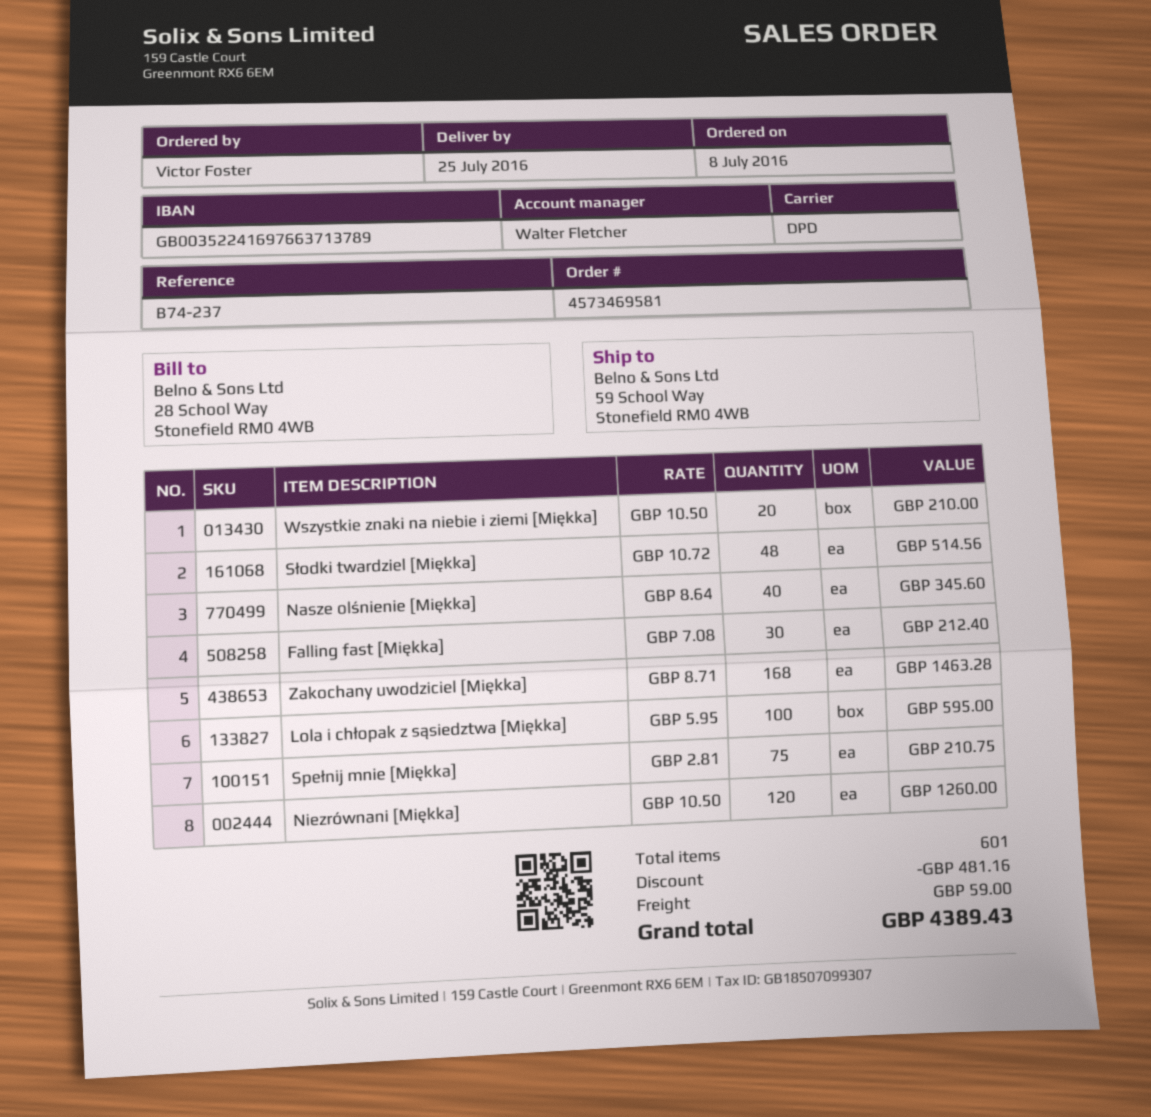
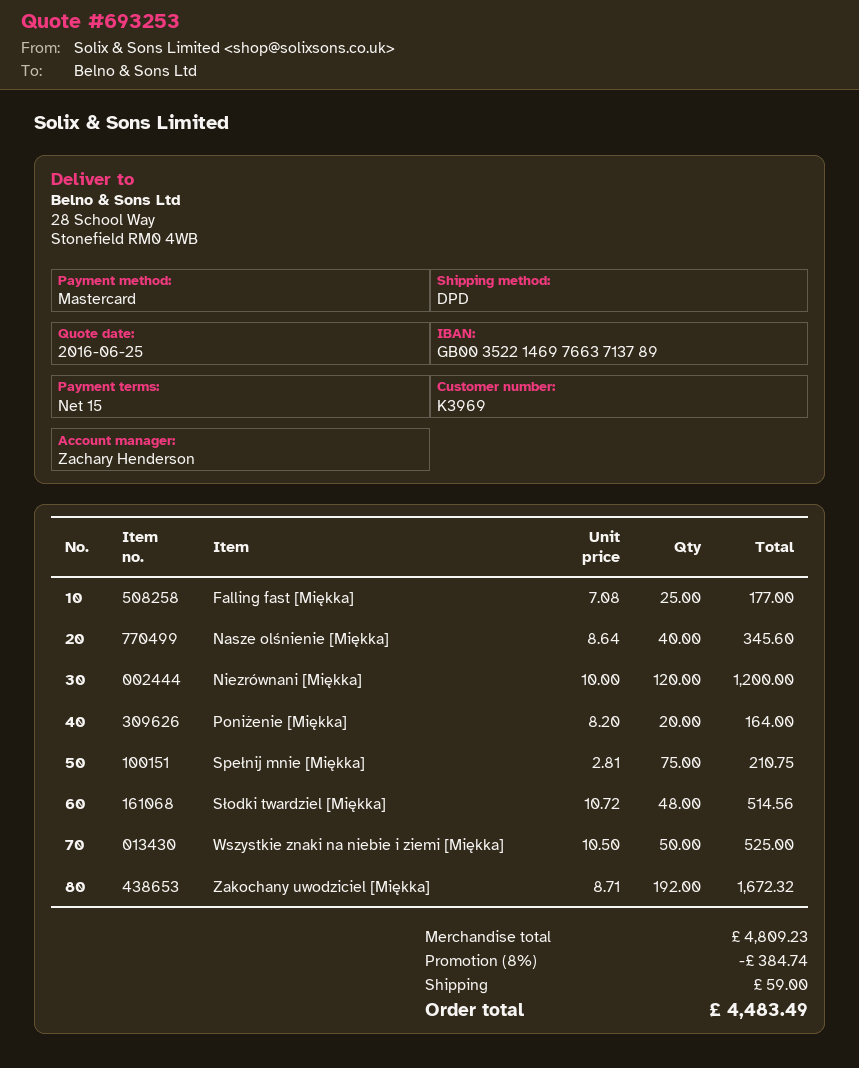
sales rep: Walter Fletcher -> Zachary Henderson
bank account: GB00352241697663713789 -> GB00352214697663713789
ship to: 59 School Way, Stonefield RM0 4WB -> 28 School Way, Stonefield RM0 4WB
Wszystkie znaki na niebie i ziemi [Miękka]: 20 x 10.50 = 210.00 -> 50 x 10.50 = 525.00
Falling fast [Miękka]: 30 x 7.08 = 212.40 -> 25 x 7.08 = 177.00
Zakochany uwodziciel [Miękka]: 168 x 8.71 = 1463.28 -> 192 x 8.71 = 1672.32
Lola i chłopak z sąsiedztwa [Miękka]: 100 x 5.95 = 595.00 -> none
Niezrównani [Miękka]: 120 x 10.50 = 1260.00 -> 120 x 10.00 = 1200.00
Poniżenie [Miękka]: none -> 20 x 8.20 = 164.00
discount: 481.16 -> 384.74
total: 4389.43 -> 4483.49

